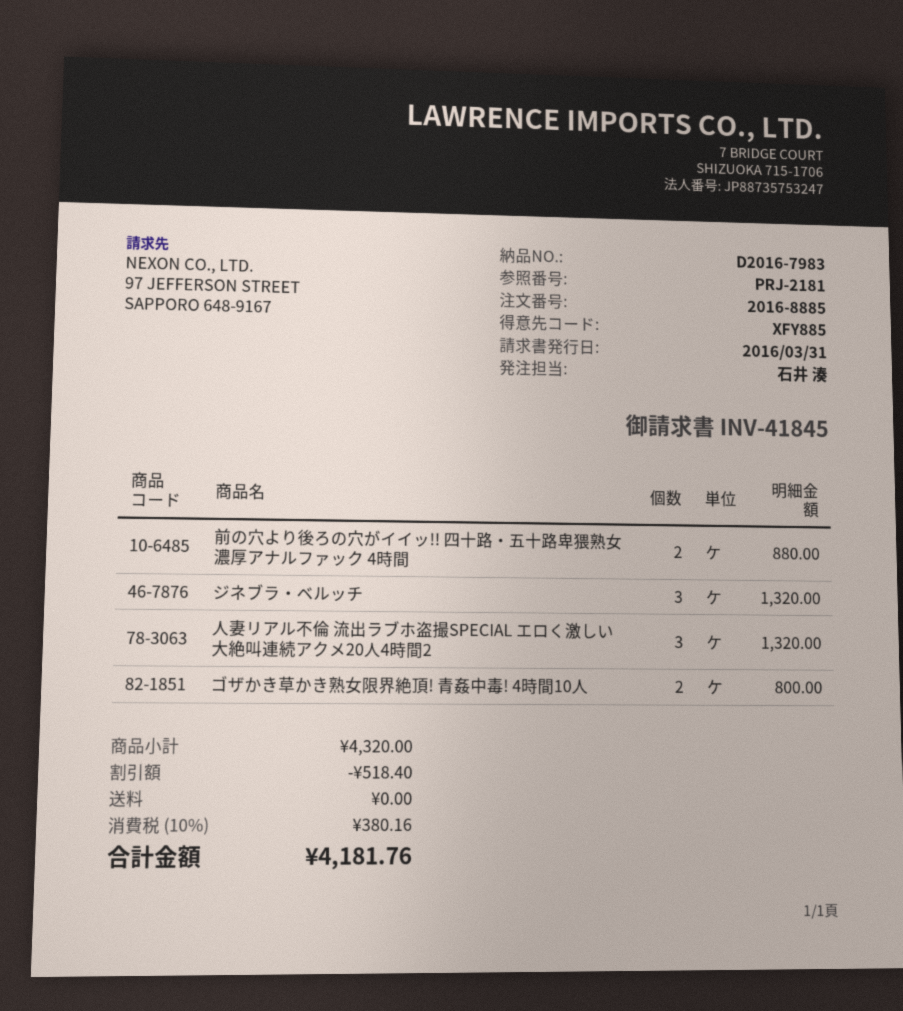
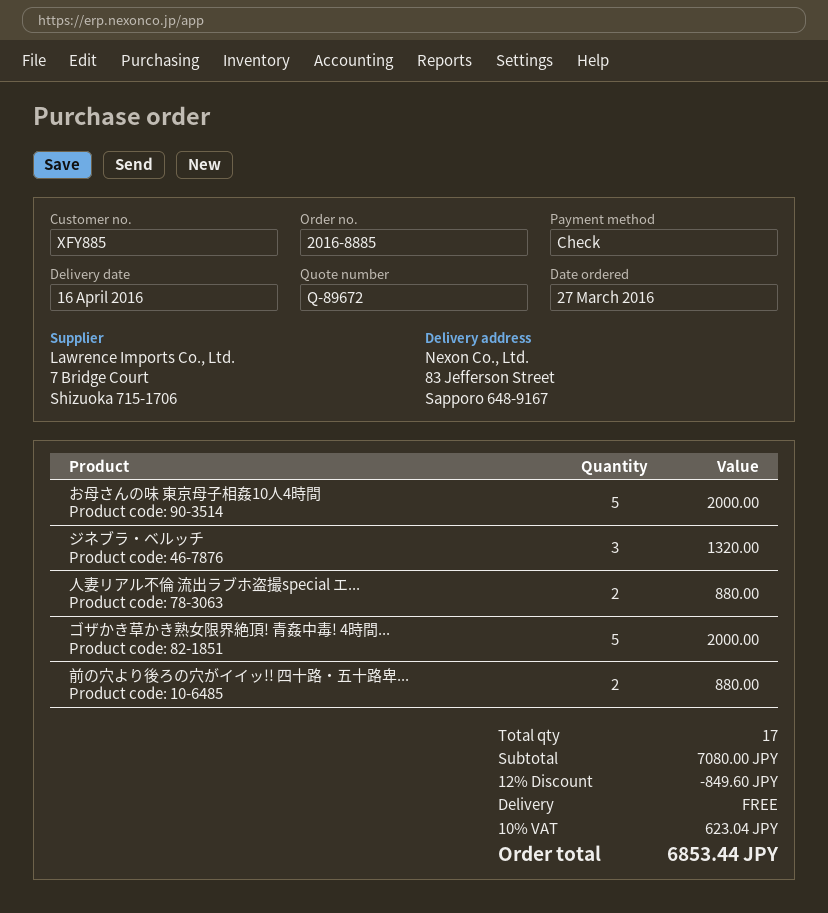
人妻リアル不倫 流出ラブホ盗撮SPECIAL エロく激しい大絶叫連続アクメ20人4時間2: 3 for 1320.00 -> 2 for 880.00
ゴザかき草かき熟女限界絶頂! 青姦中毒! 4時間10人: 2 for 800.00 -> 5 for 2000.00
お母さんの味 東京母子相姦10人4時間: none -> 5 for 2000.00
subtotal: 4320.00 -> 7080.00
discount: 518.40 -> 849.60
tax: 10% = 380.16 -> 10% = 623.04
total: 4181.76 -> 6853.44

